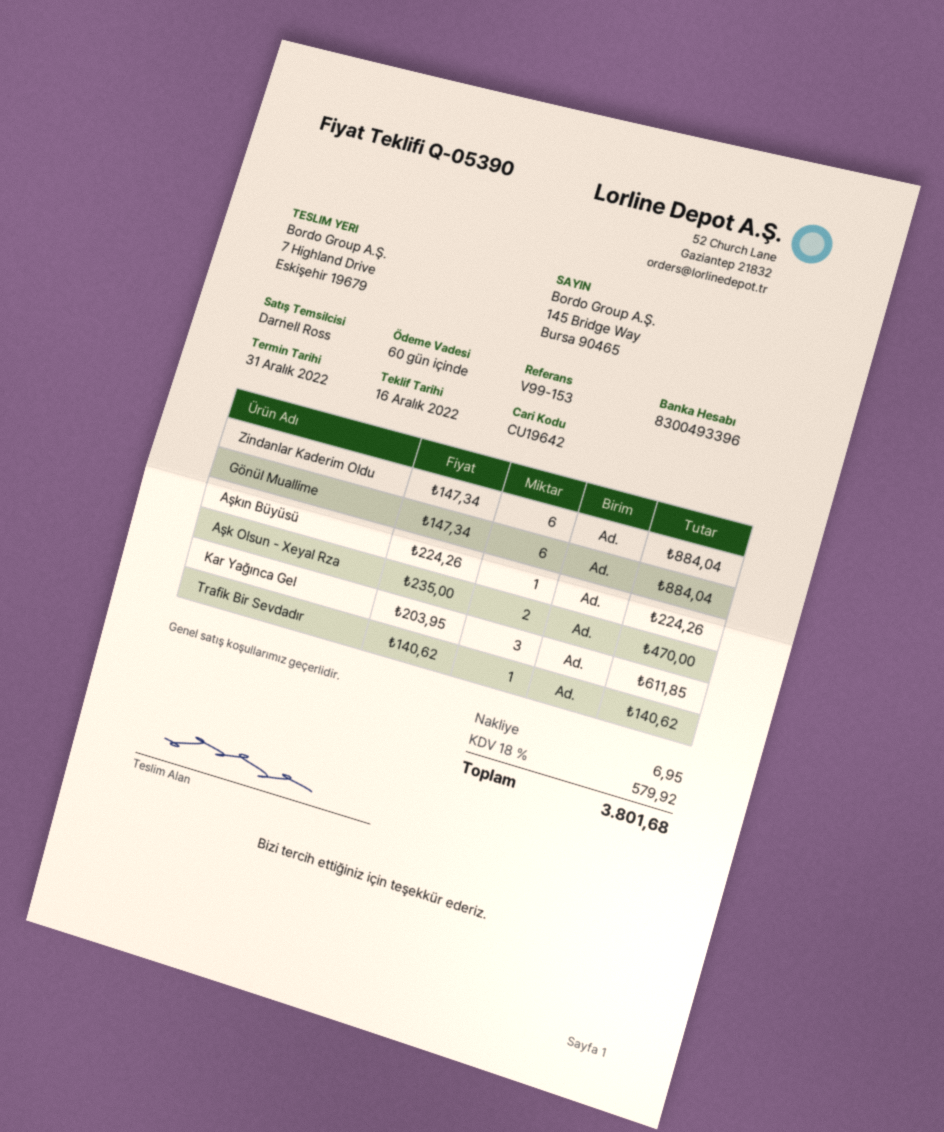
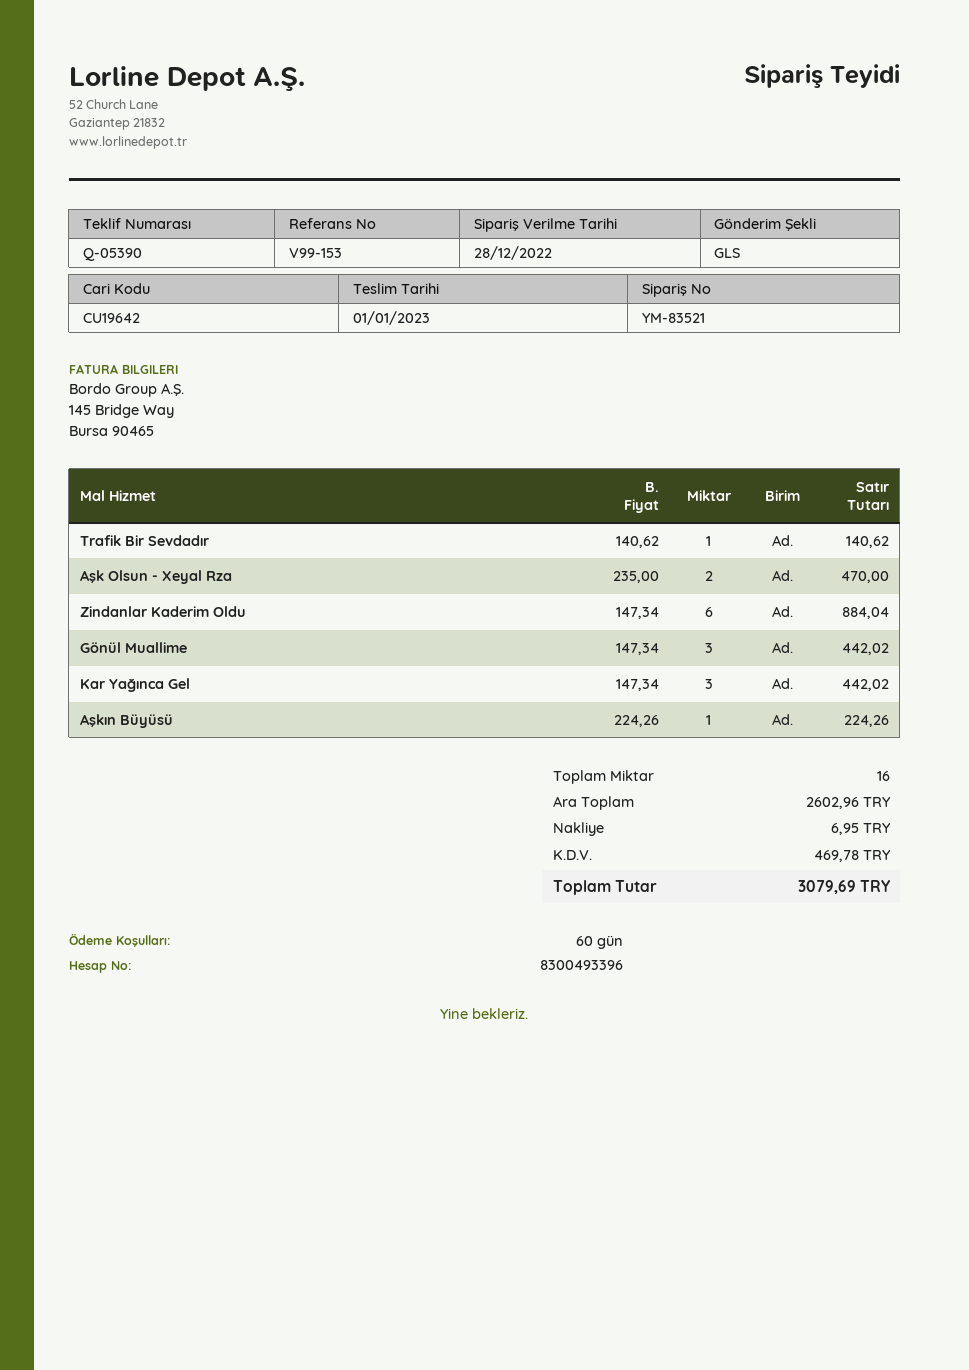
delivery date: 2022-12-31 -> 2023-01-01
Gönül Muallime: 6 x 147.34 = 884.04 -> 3 x 147.34 = 442.02
Kar Yağınca Gel: 3 x 203.95 = 611.85 -> 3 x 147.34 = 442.02
tax: 579.92 -> 469.78
total: 3801.68 -> 3079.69

